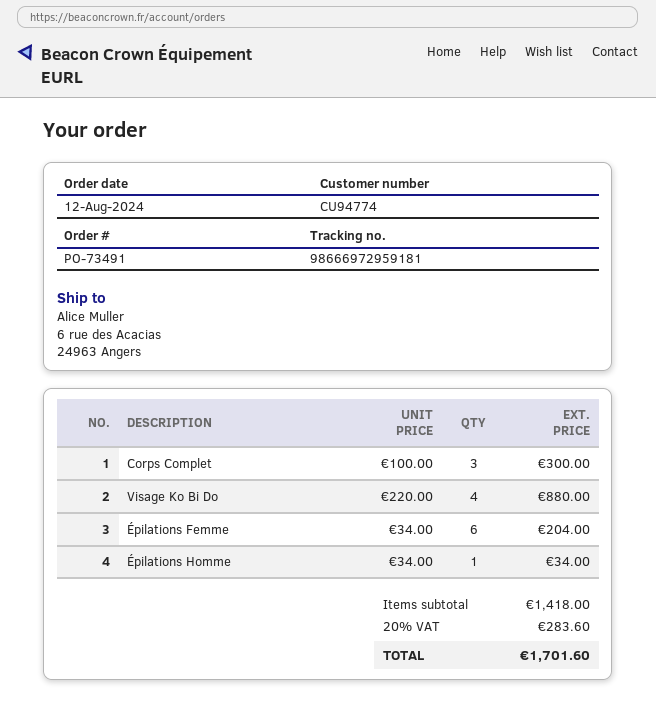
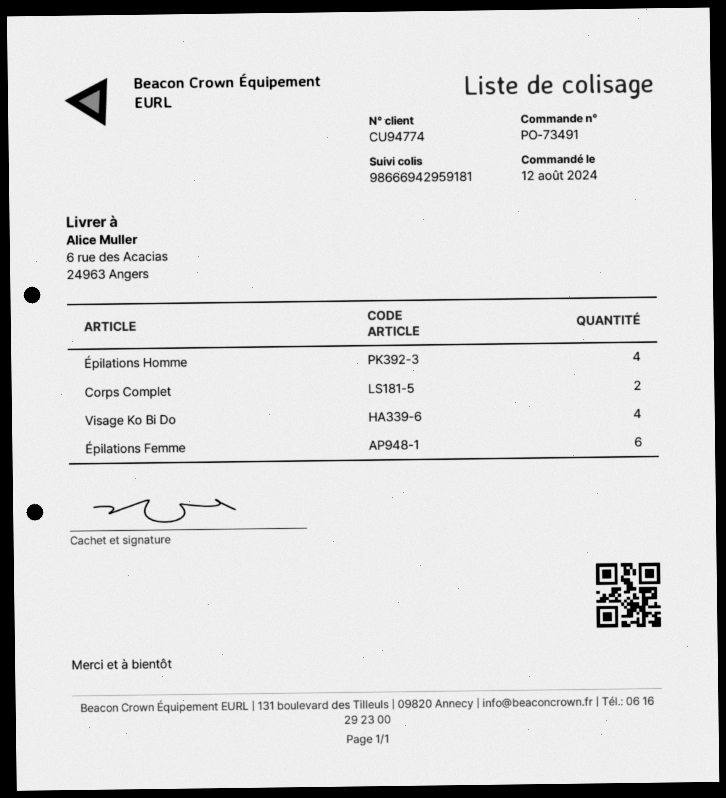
tracking number: 98666972959181 -> 98666942959181
Corps Complet: 3 -> 2
Épilations Homme: 1 -> 4

